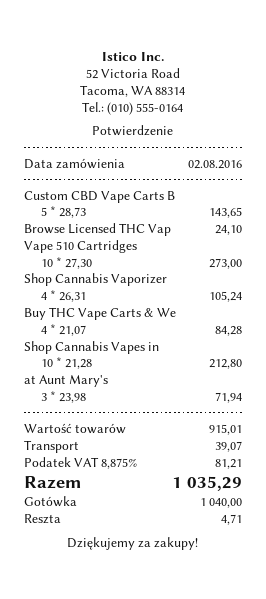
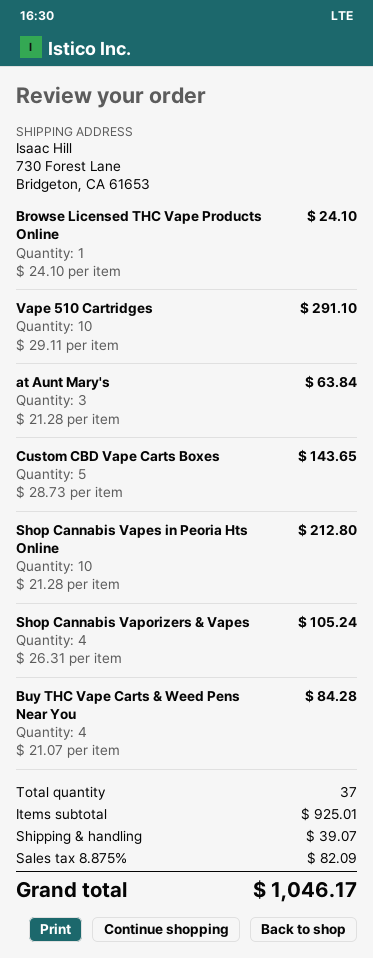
Vape 510 Cartridges: 10 x 27.30 = 273.00 -> 10 x 29.11 = 291.10
at Aunt Mary's: 3 x 23.98 = 71.94 -> 3 x 21.28 = 63.84
subtotal: 915.01 -> 925.01
tax: 8.875% = 81.21 -> 8.875% = 82.09
total: 1035.29 -> 1046.17

